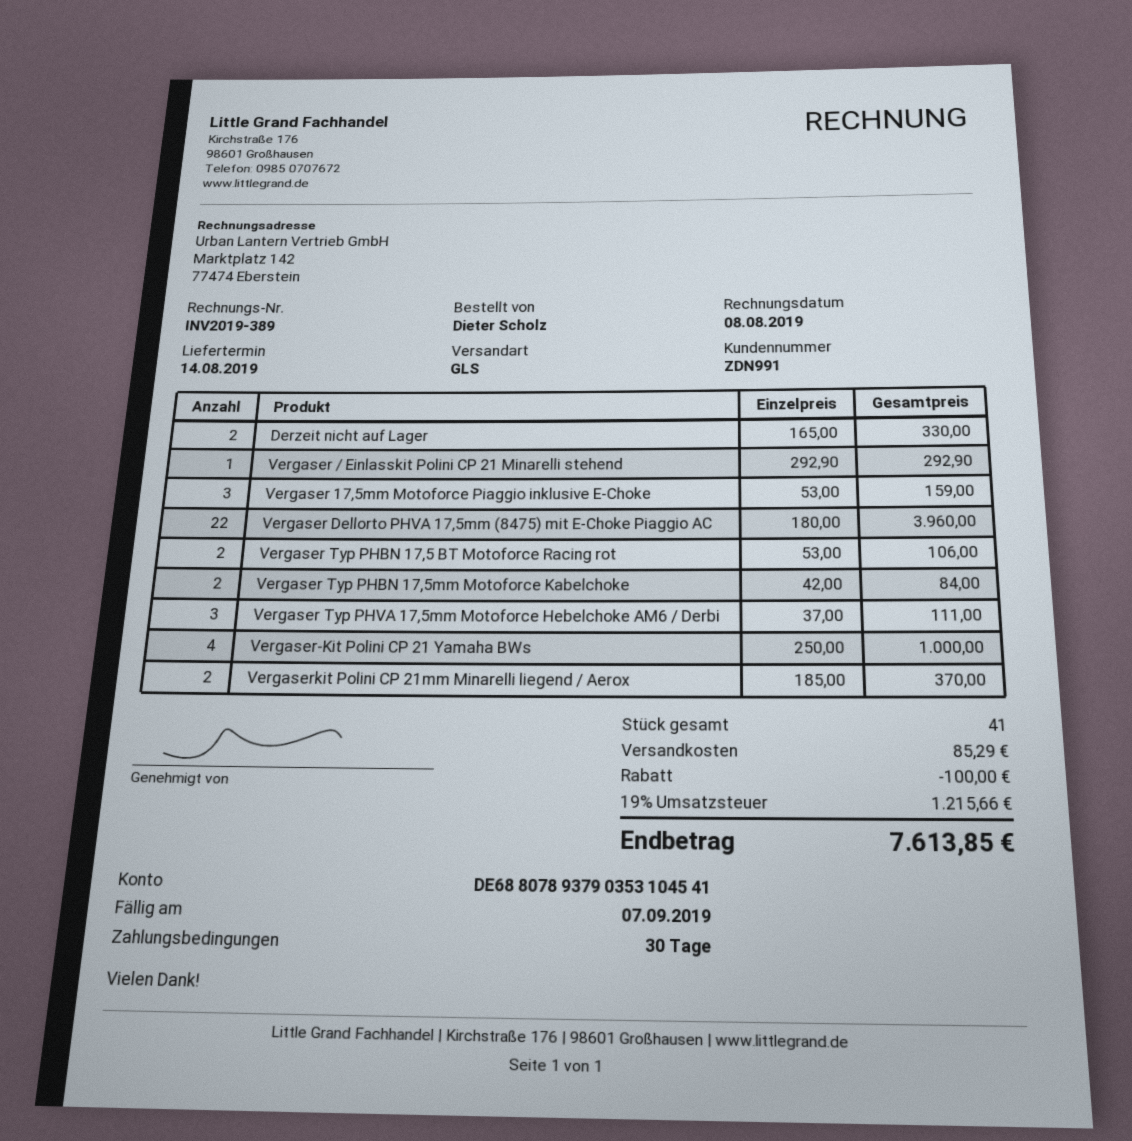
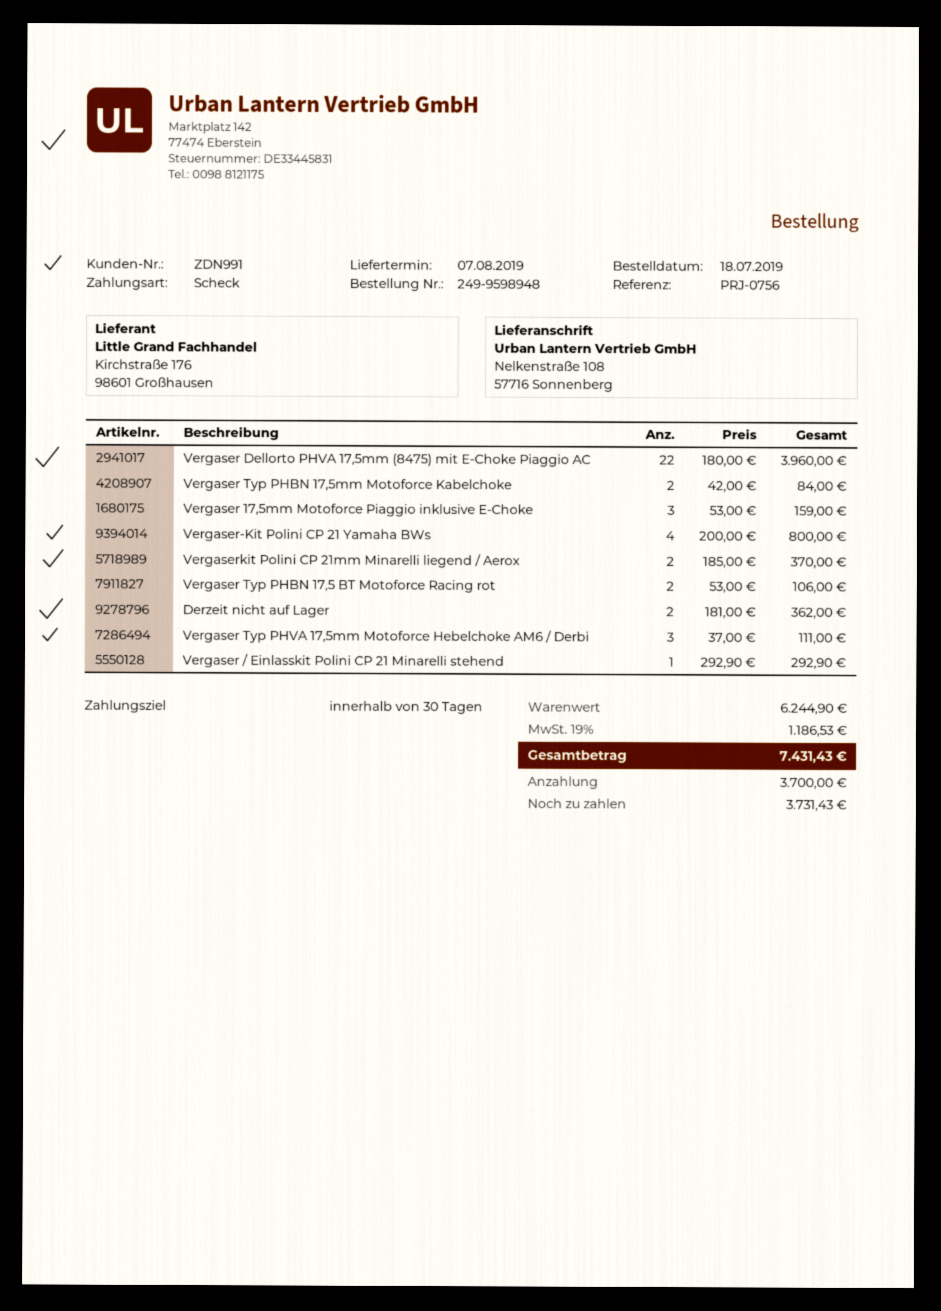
delivery date: 2019-08-14 -> 2019-08-07
Derzeit nicht auf Lager: 2 x 165.00 = 330.00 -> 2 x 181.00 = 362.00
Vergaser-Kit Polini CP 21 Yamaha BWs: 4 x 250.00 = 1000.00 -> 4 x 200.00 = 800.00
discount: 100.00 -> none
shipping: 85.29 -> none
tax: 19% = 1215.66 -> 19% = 1186.53
total: 7613.85 -> 7431.43

